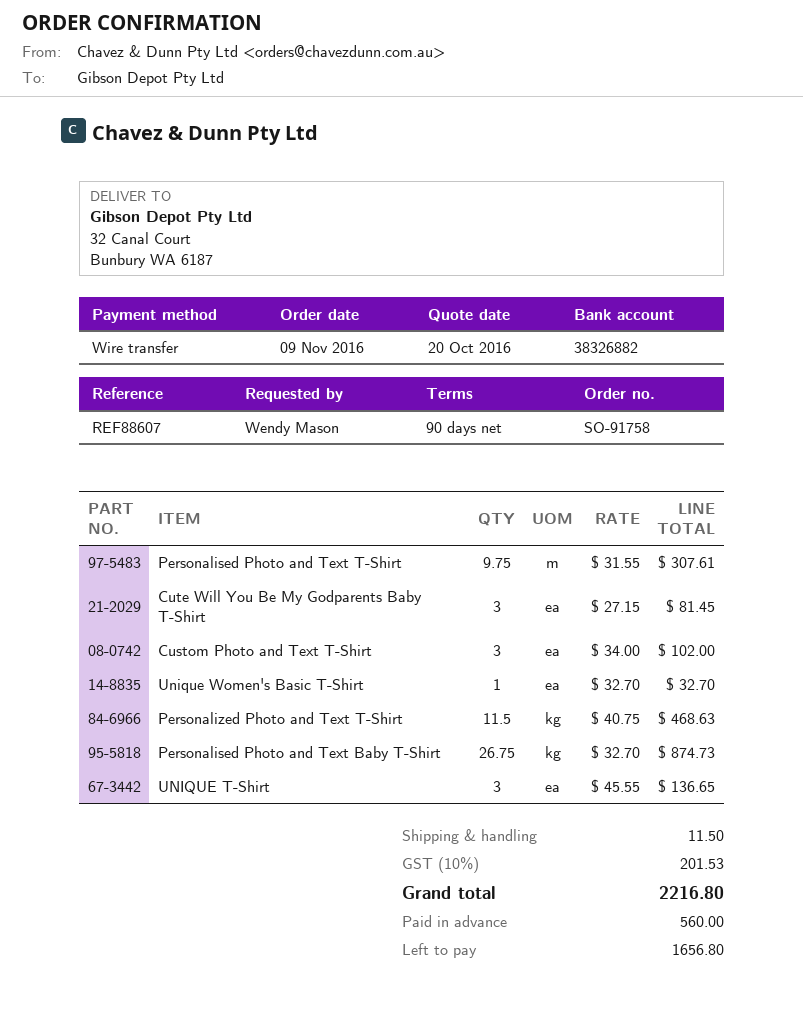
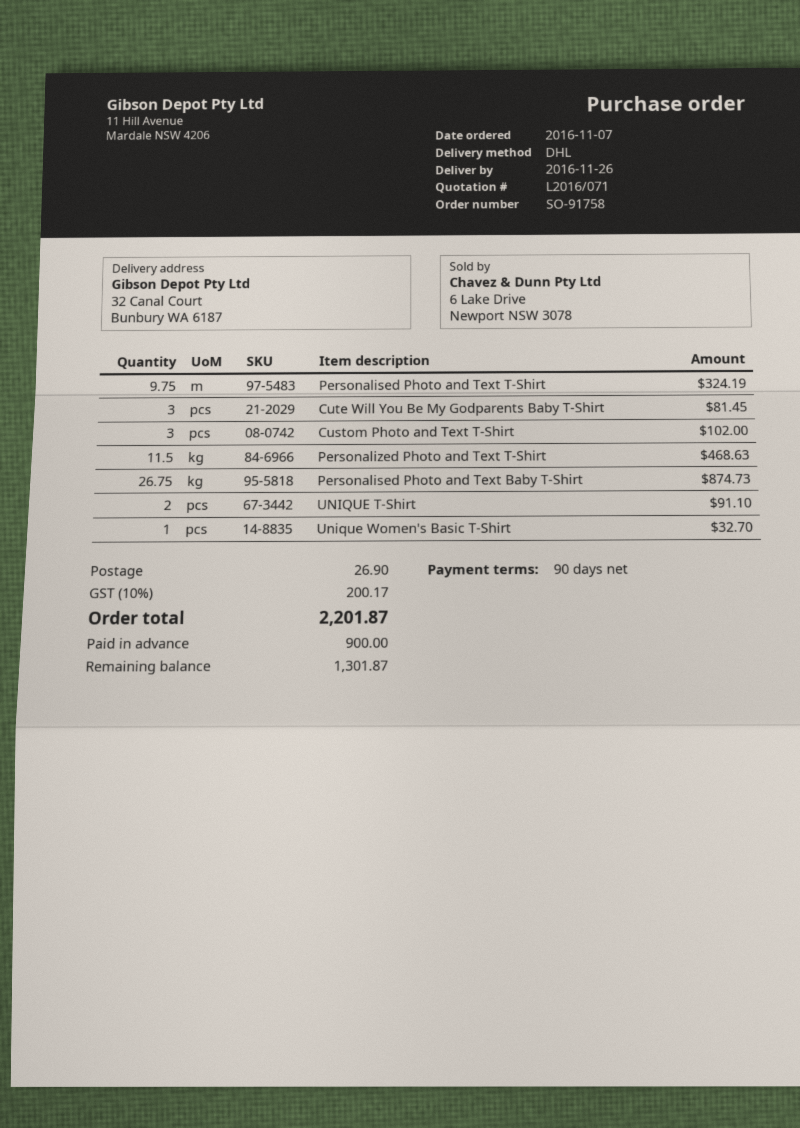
order date: 2016-11-09 -> 2016-11-07
Personalised Photo and Text T-Shirt: 9.75 for 307.61 -> 9.75 for 324.19
UNIQUE T-Shirt: 3 for 136.65 -> 2 for 91.10
shipping: 11.50 -> 26.90
tax: 10% = 201.53 -> 10% = 200.17
total: 2216.80 -> 2201.87
deposit: 560.00 -> 900.00
balance: 1656.80 -> 1301.87

